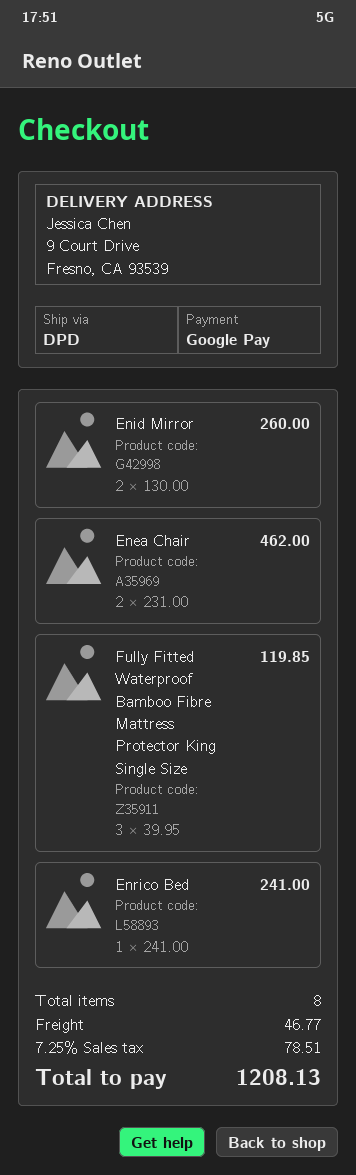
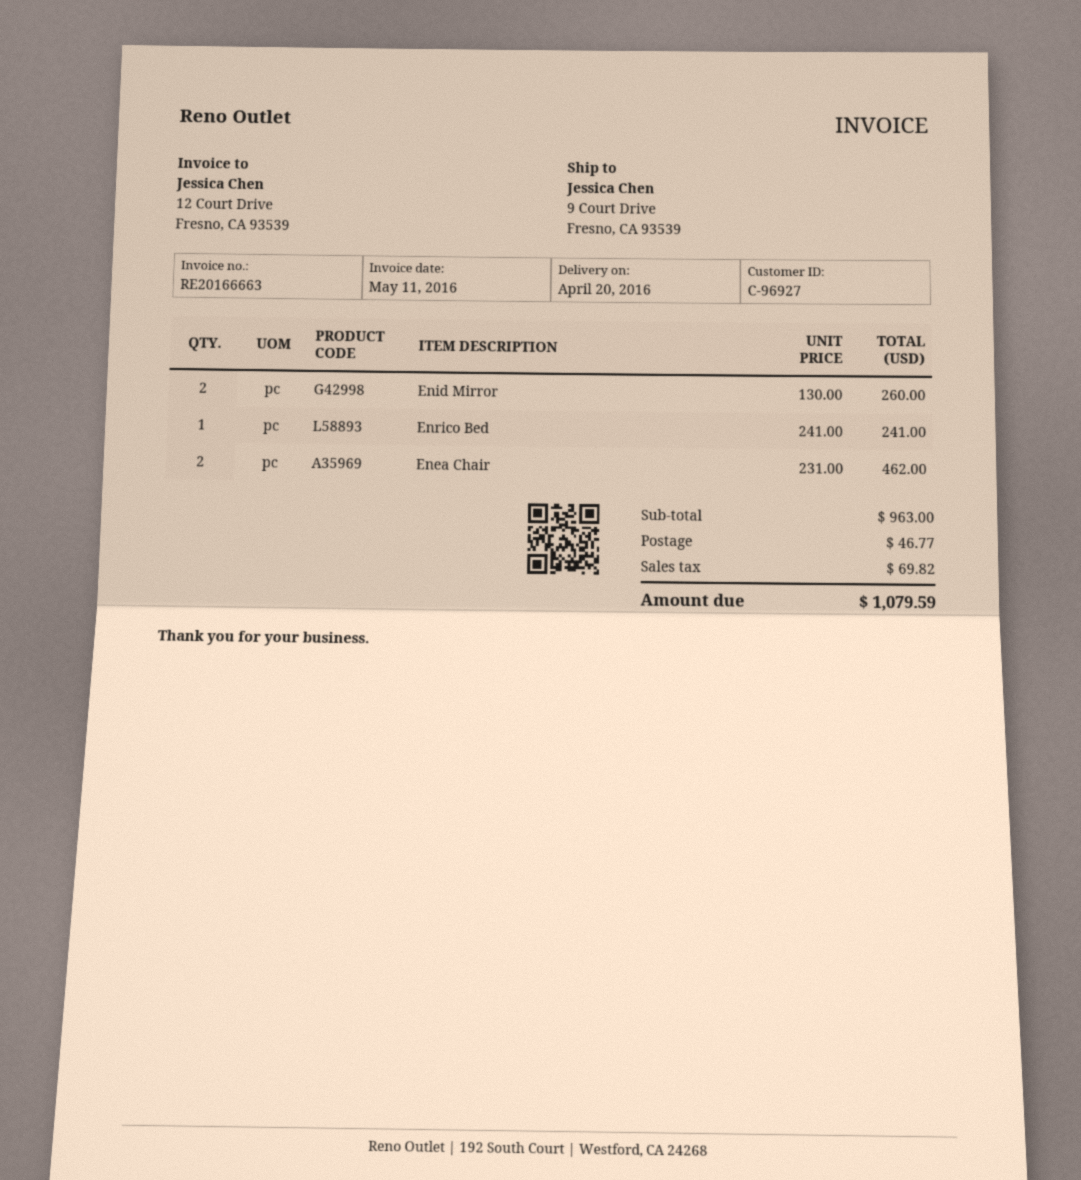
Fully Fitted Waterproof Bamboo Fibre Mattress Protector King Single Size: 3 x 39.95 = 119.85 -> none
tax: 78.51 -> 69.82
total: 1208.13 -> 1079.59

